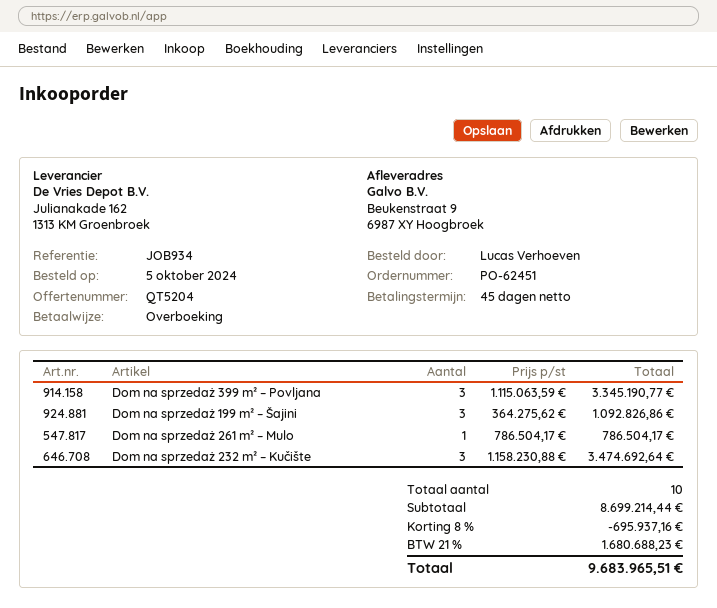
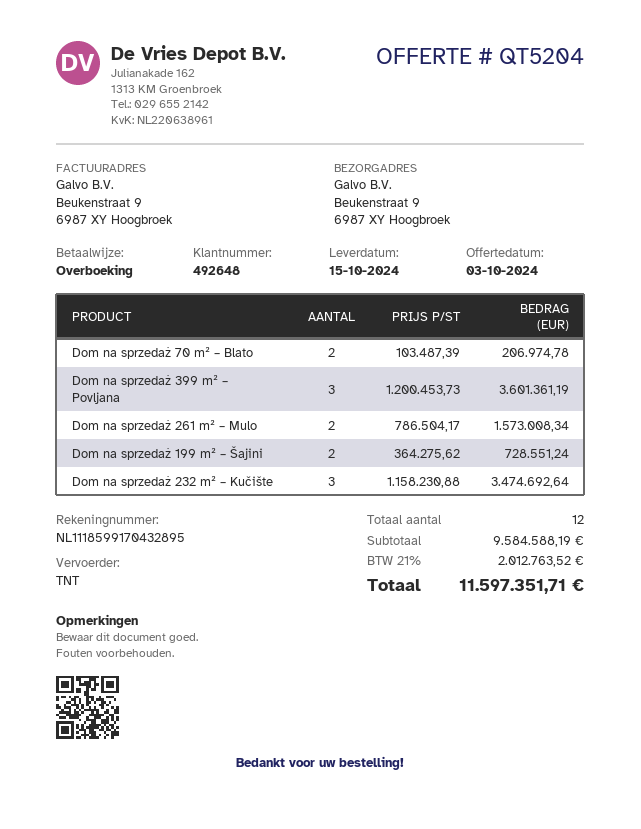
Dom na sprzedaż 399 m² – Povljana: 3 x 1115063.59 = 3345190.77 -> 3 x 1200453.73 = 3601361.19
Dom na sprzedaż 199 m² – Šajini: 3 x 364275.62 = 1092826.86 -> 2 x 364275.62 = 728551.24
Dom na sprzedaż 261 m² – Mulo: 1 x 786504.17 = 786504.17 -> 2 x 786504.17 = 1573008.34
Dom na sprzedaż 70 m² – Blato: none -> 2 x 103487.39 = 206974.78
total quantity: 10 -> 12
subtotal: 8699214.44 -> 9584588.19
discount: 8% = 695937.16 -> none
tax: 21% = 1680688.23 -> 21% = 2012763.52
total: 9683965.51 -> 11597351.71

